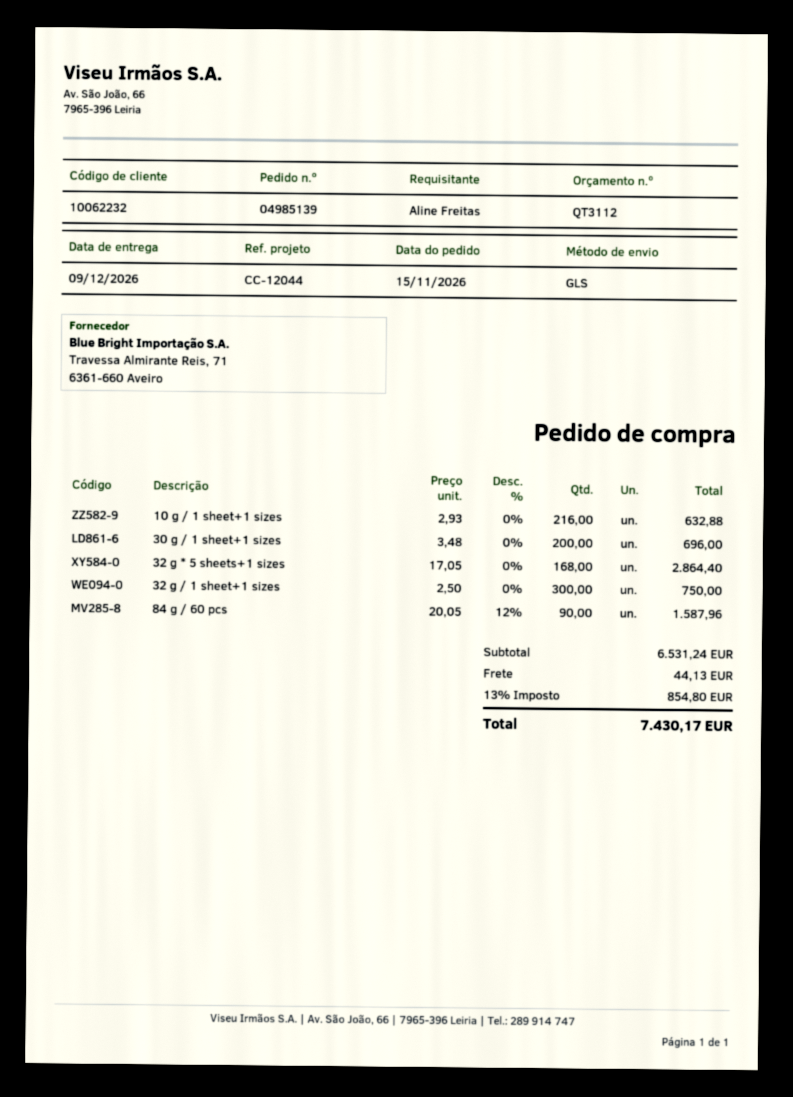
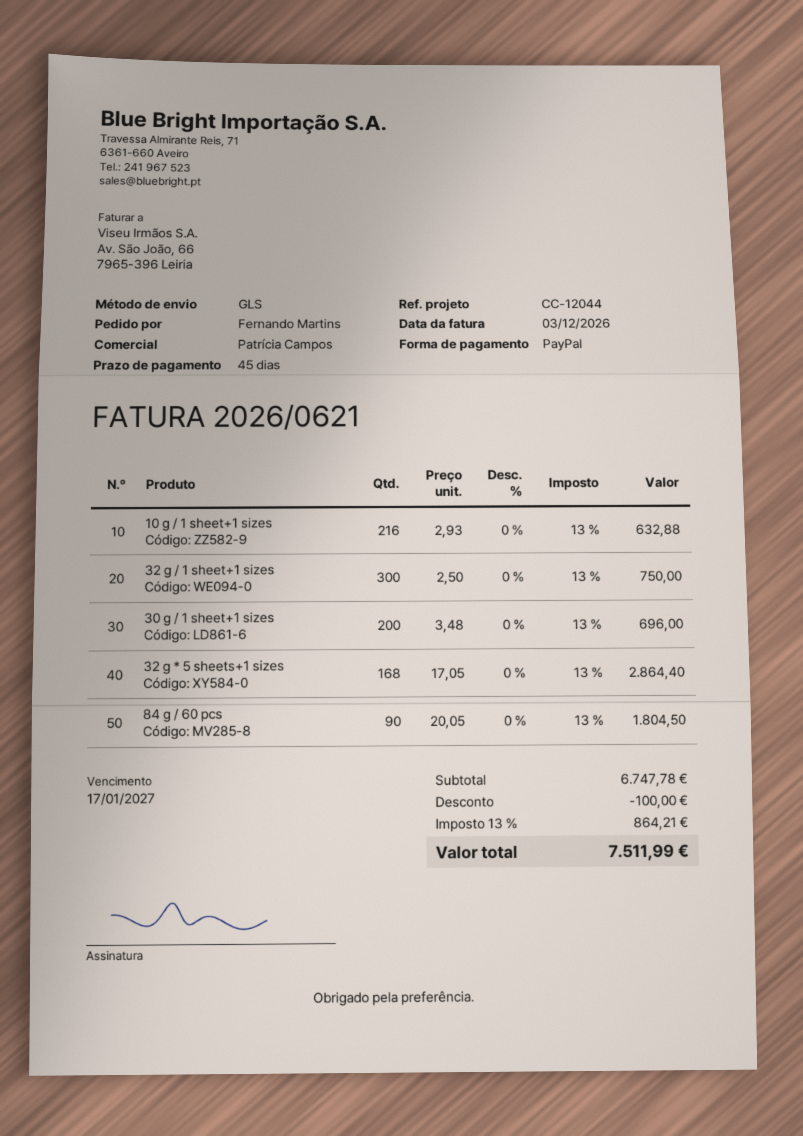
ordered by: Aline Freitas -> Fernando Martins
84 g / 60 pcs: 90 x 20.05 - 12% = 1587.96 -> 90 x 20.05 = 1804.50
subtotal: 6531.24 -> 6747.78
discount: none -> 100.00
shipping: 44.13 -> none
tax: 13% = 854.80 -> 13% = 864.21
total: 7430.17 -> 7511.99

